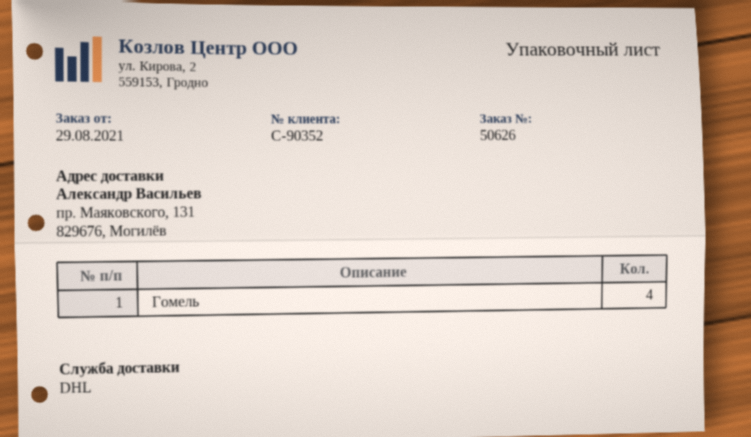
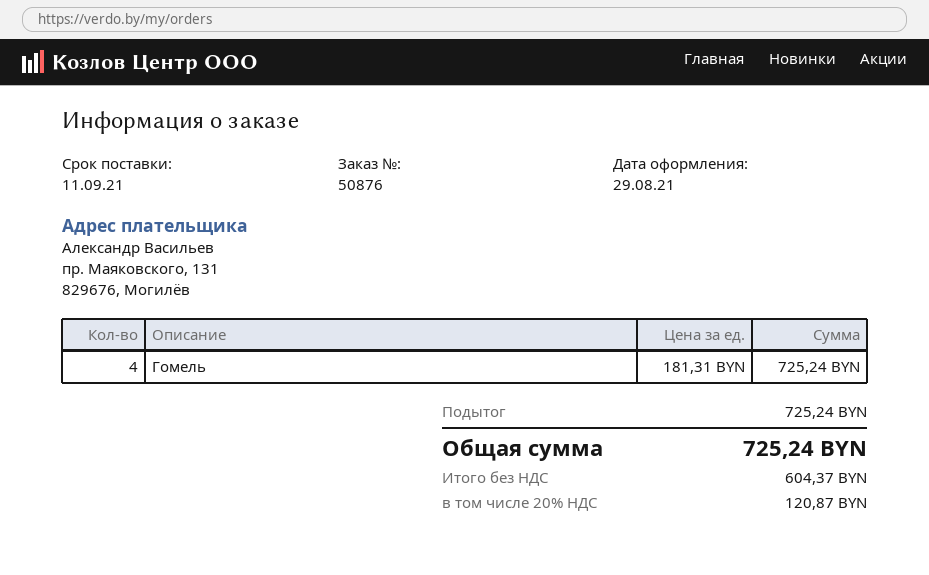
order number: 50626 -> 50876

